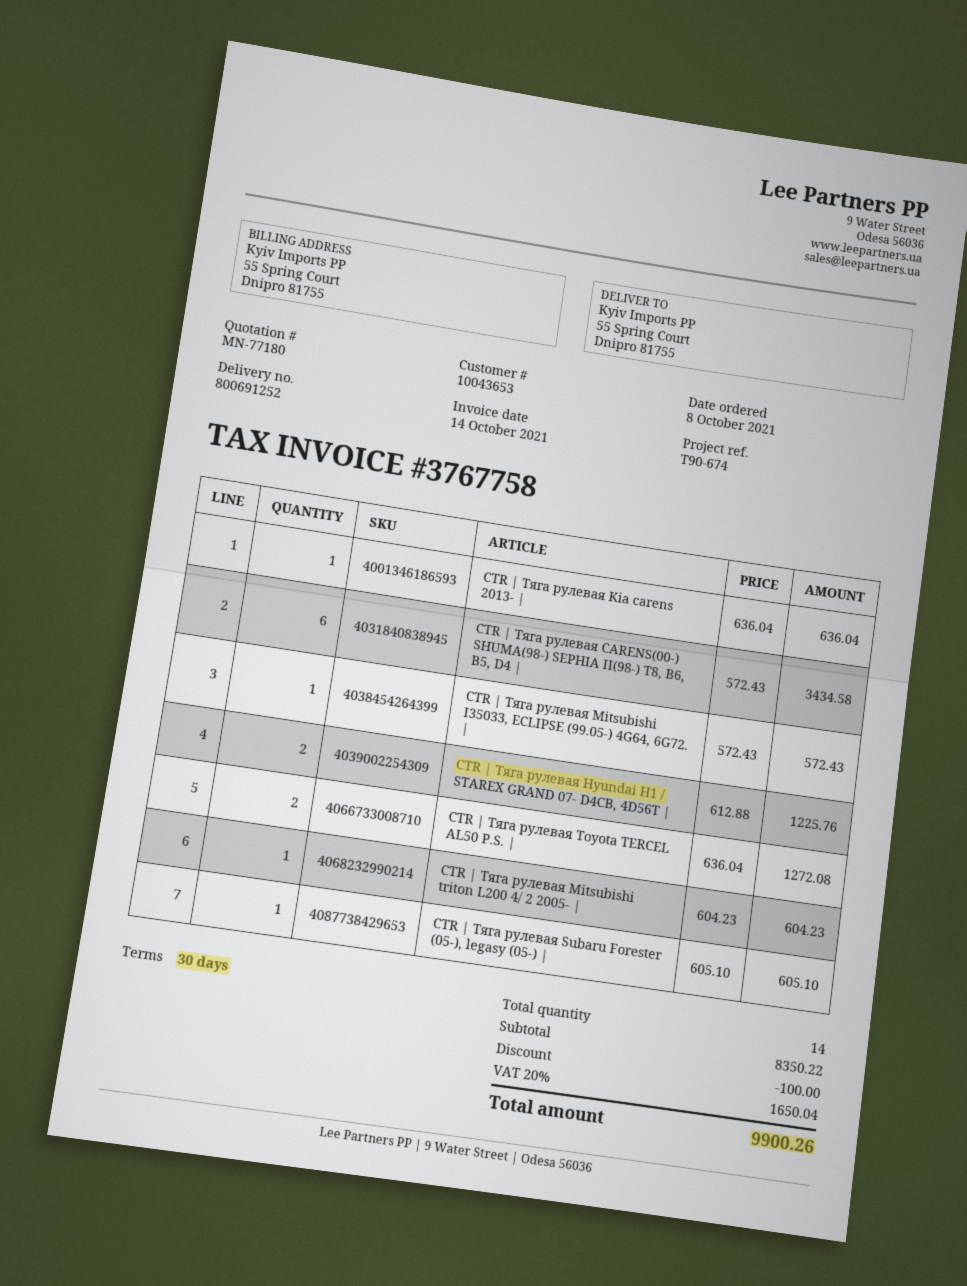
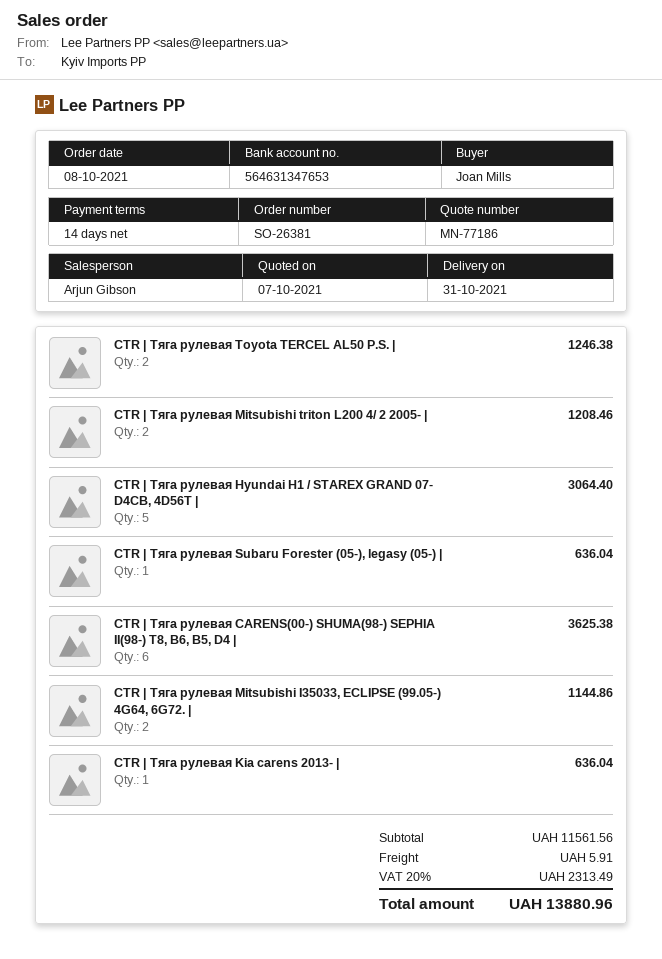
quote number: MN-77180 -> MN-77186
payment terms: 30 days -> 14 days
CTR | Тяга рулевая CARENS(00-) SHUMA(98-) SEPHIA II(98-) T8, B6, B5, D4 |: 6 for 3434.58 -> 6 for 3625.38
CTR | Тяга рулевая Mitsubishi I35033, ECLIPSE (99.05-) 4G64, 6G72. |: 1 for 572.43 -> 2 for 1144.86
CTR | Тяга рулевая Hyundai H1 / STAREX GRAND 07- D4CB, 4D56T |: 2 for 1225.76 -> 5 for 3064.40
CTR | Тяга рулевая Toyota TERCEL AL50 P.S. |: 2 for 1272.08 -> 2 for 1246.38
CTR | Тяга рулевая Mitsubishi triton L200 4/ 2 2005- |: 1 for 604.23 -> 2 for 1208.46
CTR | Тяга рулевая Subaru Forester (05-), legasy (05-) |: 1 for 605.10 -> 1 for 636.04
subtotal: 8350.22 -> 11561.56
discount: 100.00 -> none
shipping: none -> 5.91
tax: 20% = 1650.04 -> 20% = 2313.49
total: 9900.26 -> 13880.96

